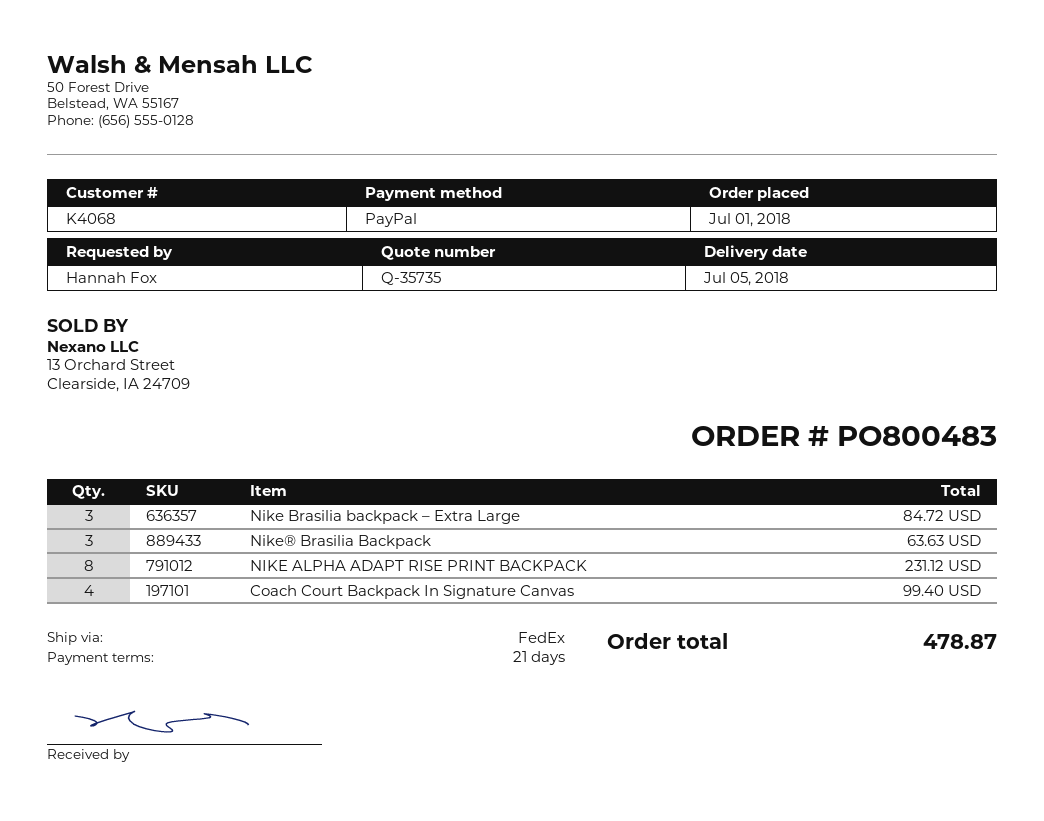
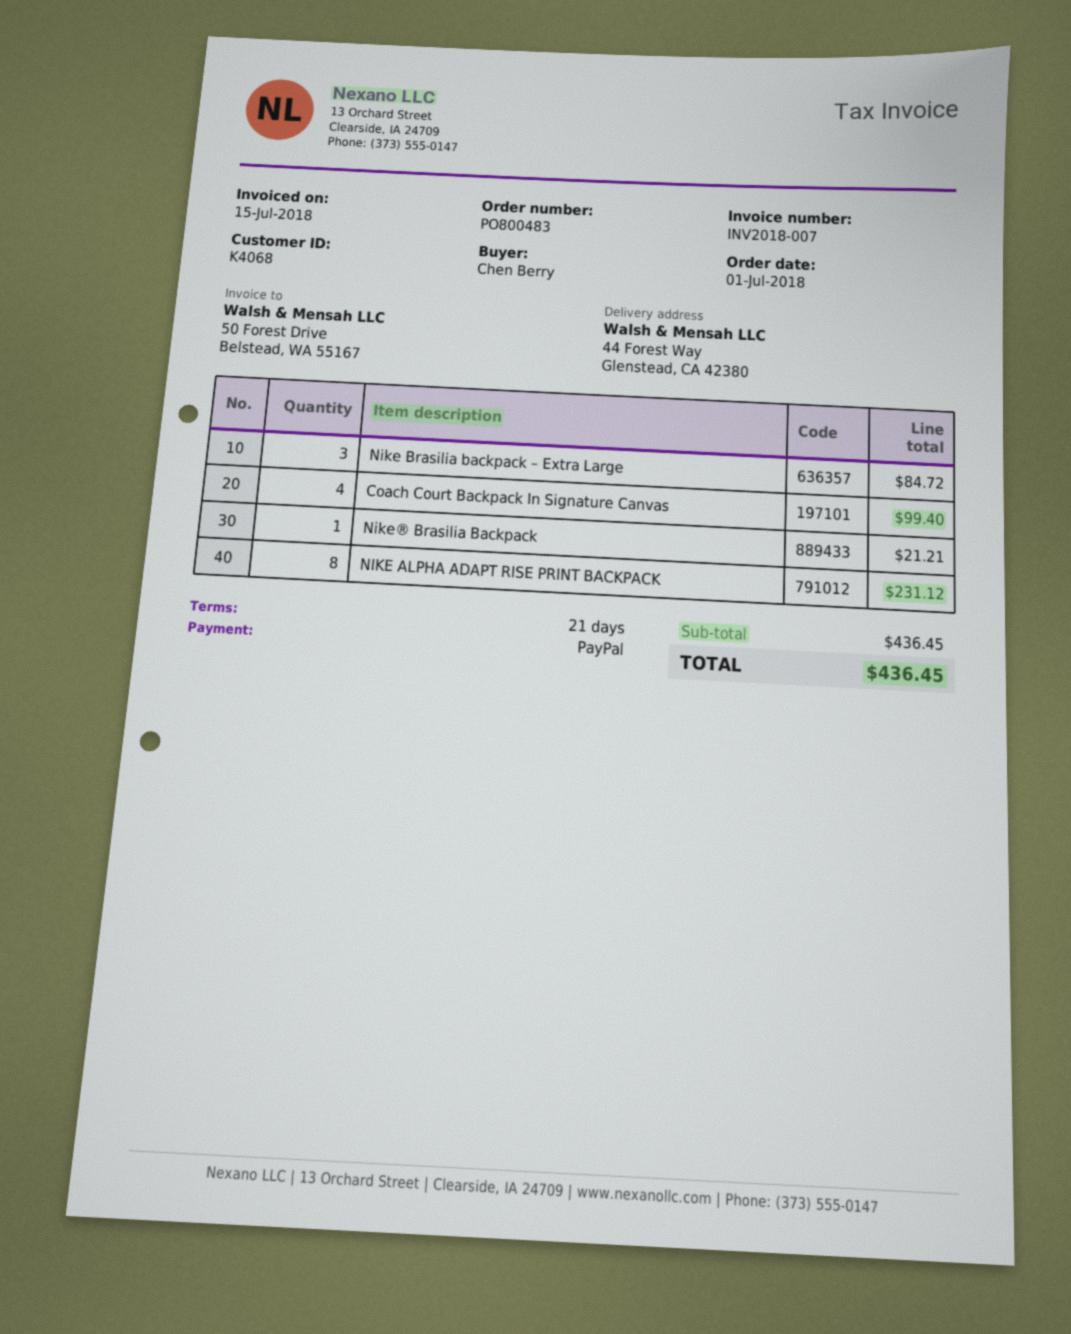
ordered by: Hannah Fox -> Chen Berry
Nike® Brasilia Backpack: 3 for 63.63 -> 1 for 21.21
total: 478.87 -> 436.45

